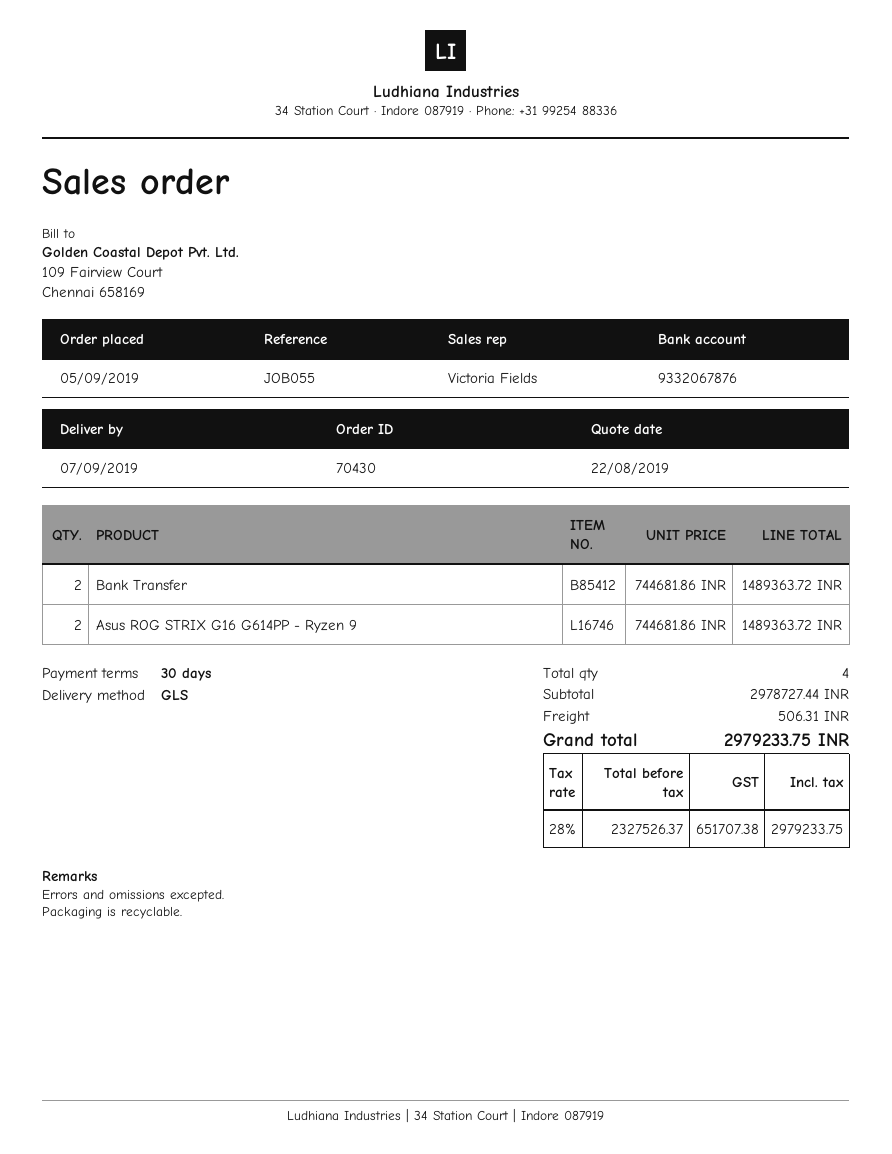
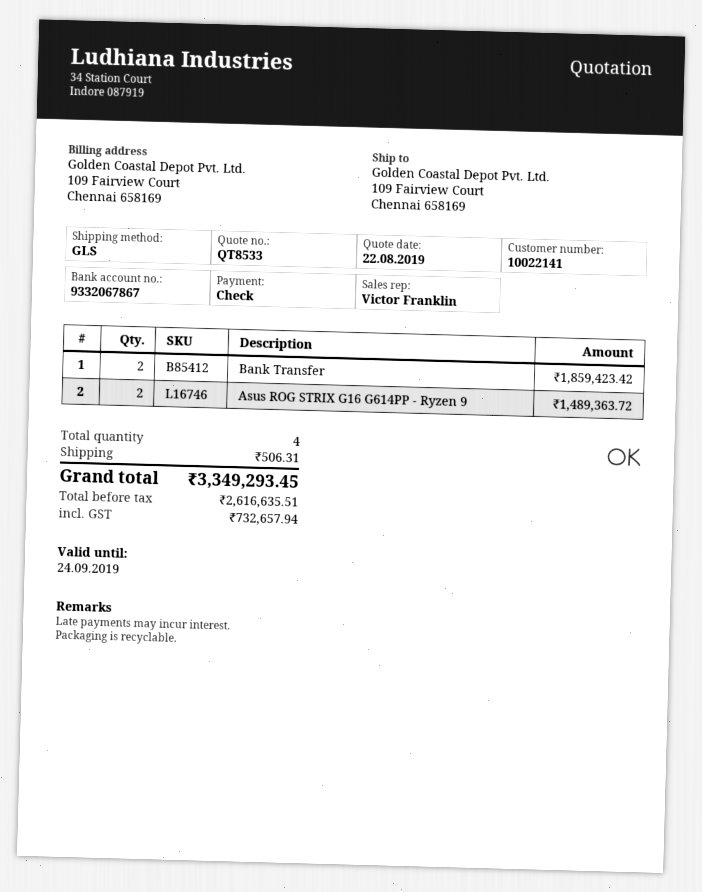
sales rep: Victoria Fields -> Victor Franklin
bank account: 9332067876 -> 9332067867
Bank Transfer: 2 for 1489363.72 -> 2 for 1859423.42
net: 2327526.37 -> 2616635.51
tax: 651707.38 -> 732657.94
total: 2979233.75 -> 3349293.45

